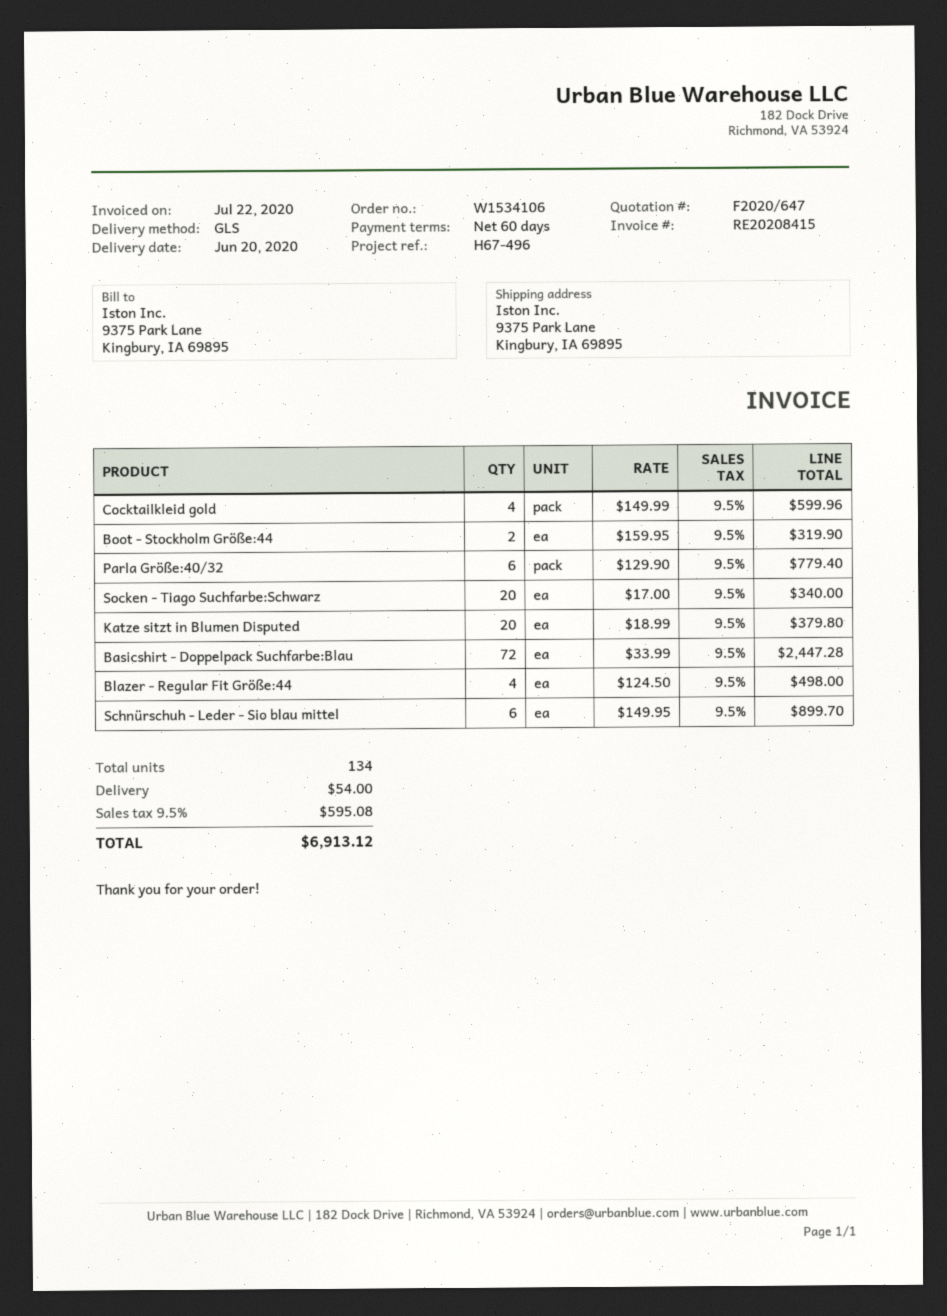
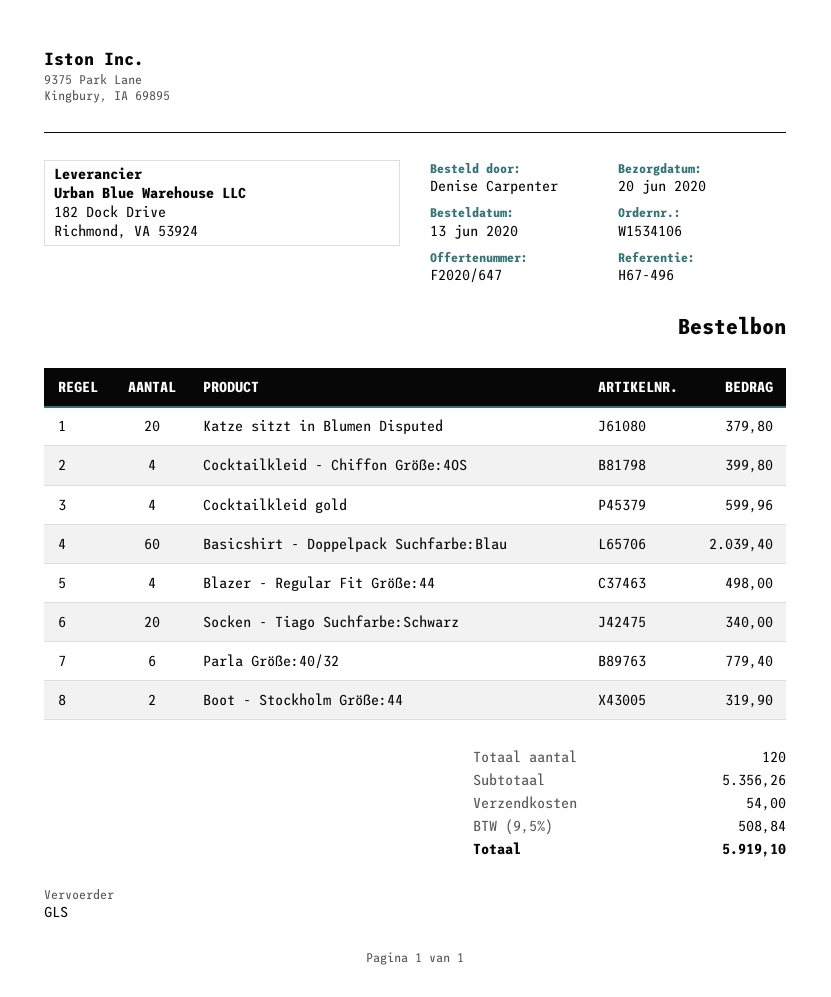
Basicshirt - Doppelpack Suchfarbe:Blau: 72 for 2447.28 -> 60 for 2039.40
Schnürschuh - Leder - Sio blau mittel: 6 for 899.70 -> none
Cocktailkleid - Chiffon Größe:4OS: none -> 4 for 399.80
total quantity: 134 -> 120
tax: 9.5% = 595.08 -> 9.5% = 508.84
total: 6913.12 -> 5919.10

